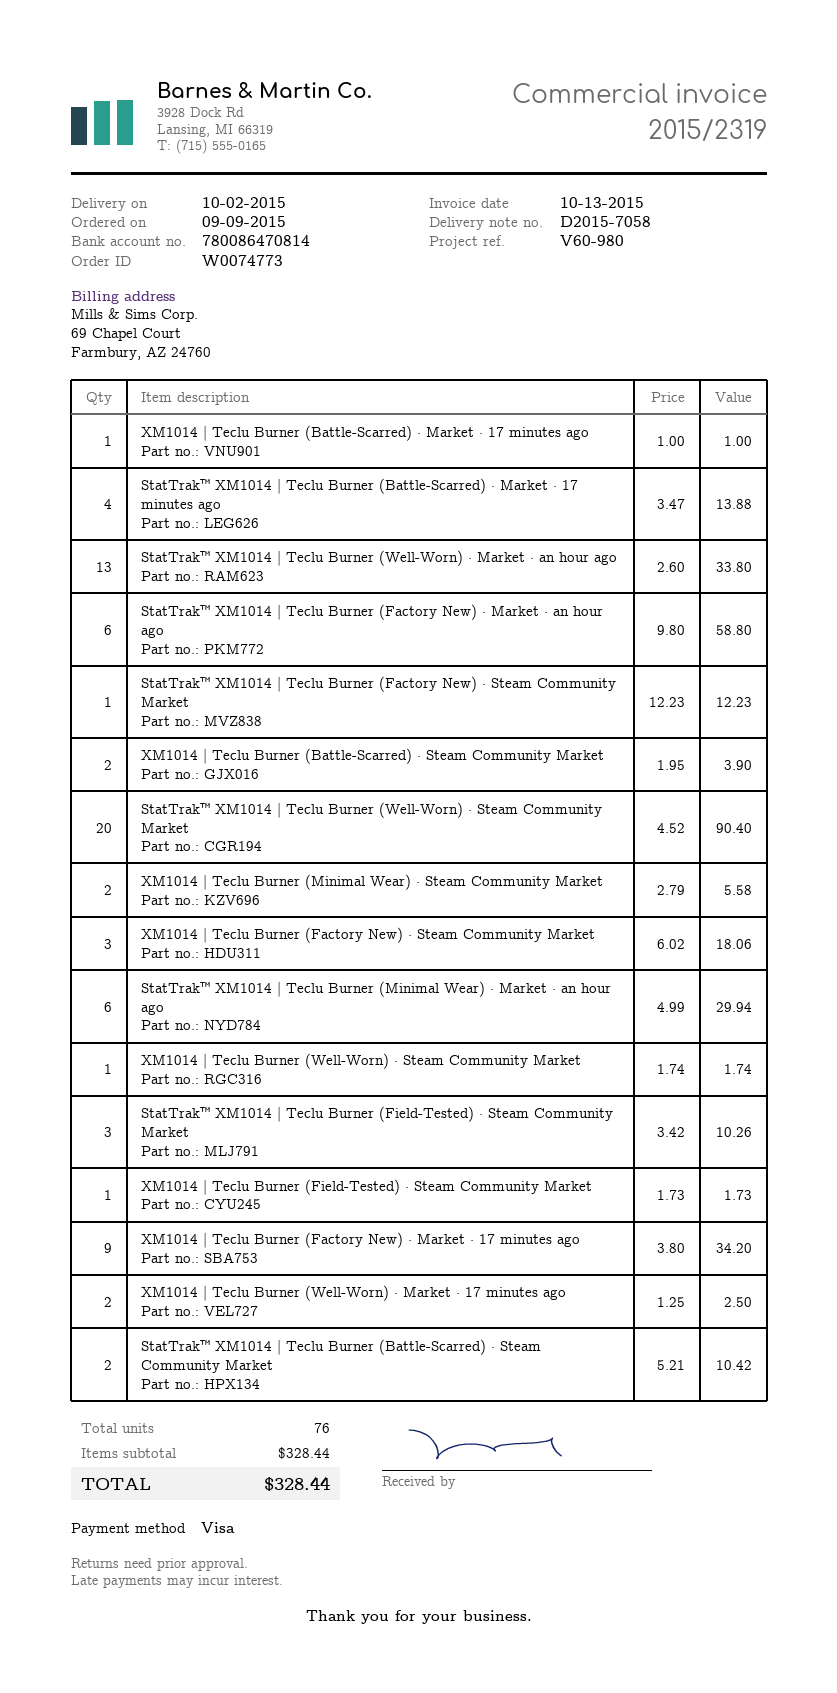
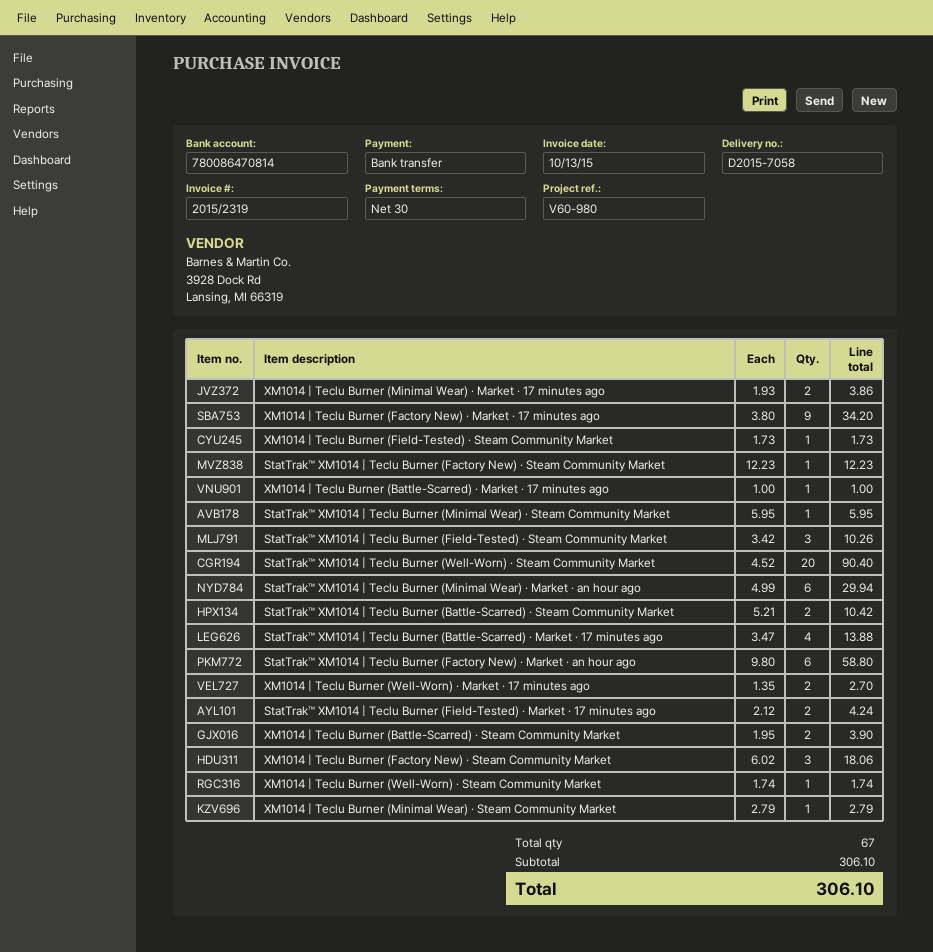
payment method: Visa -> bank transfer
StatTrak™ XM1014 | Teclu Burner (Well-Worn) · Market · an hour ago: 13 x 2.60 = 33.80 -> none
XM1014 | Teclu Burner (Minimal Wear) · Steam Community Market: 2 x 2.79 = 5.58 -> 1 x 2.79 = 2.79
XM1014 | Teclu Burner (Well-Worn) · Market · 17 minutes ago: 2 x 1.25 = 2.50 -> 2 x 1.35 = 2.70
XM1014 | Teclu Burner (Minimal Wear) · Market · 17 minutes ago: none -> 2 x 1.93 = 3.86
StatTrak™ XM1014 | Teclu Burner (Minimal Wear) · Steam Community Market: none -> 1 x 5.95 = 5.95
StatTrak™ XM1014 | Teclu Burner (Field-Tested) · Market · 17 minutes ago: none -> 2 x 2.12 = 4.24
total quantity: 76 -> 67
subtotal: 328.44 -> 306.10
total: 328.44 -> 306.10

